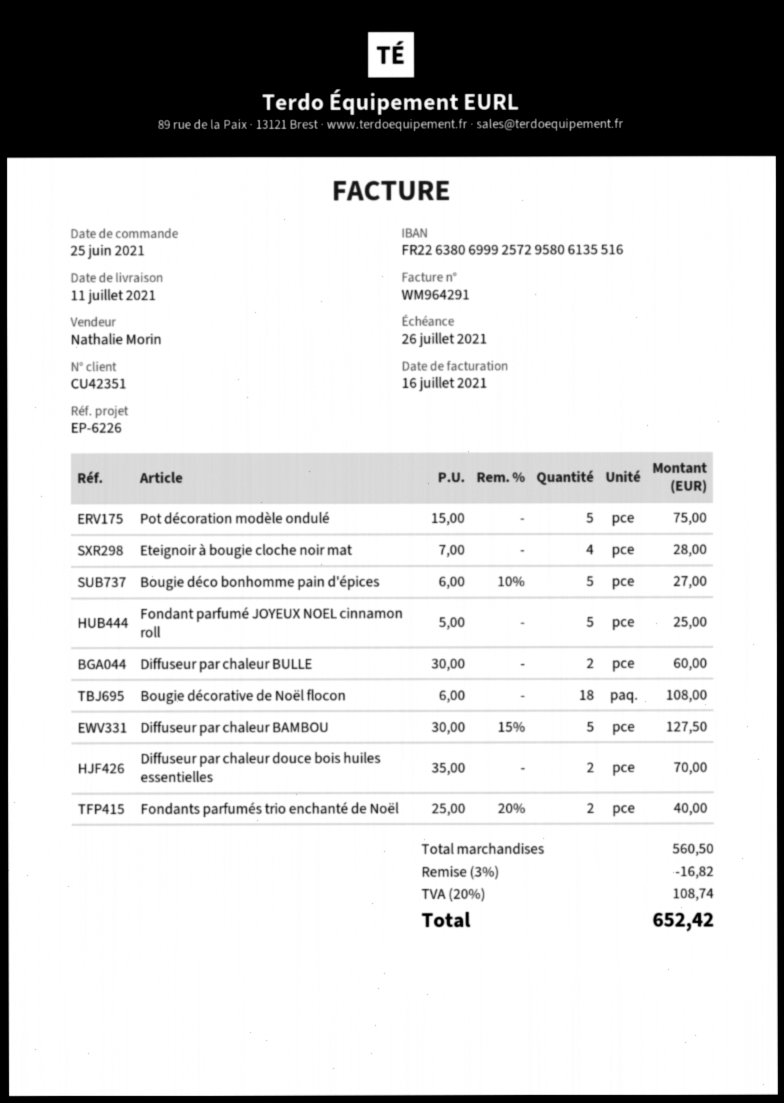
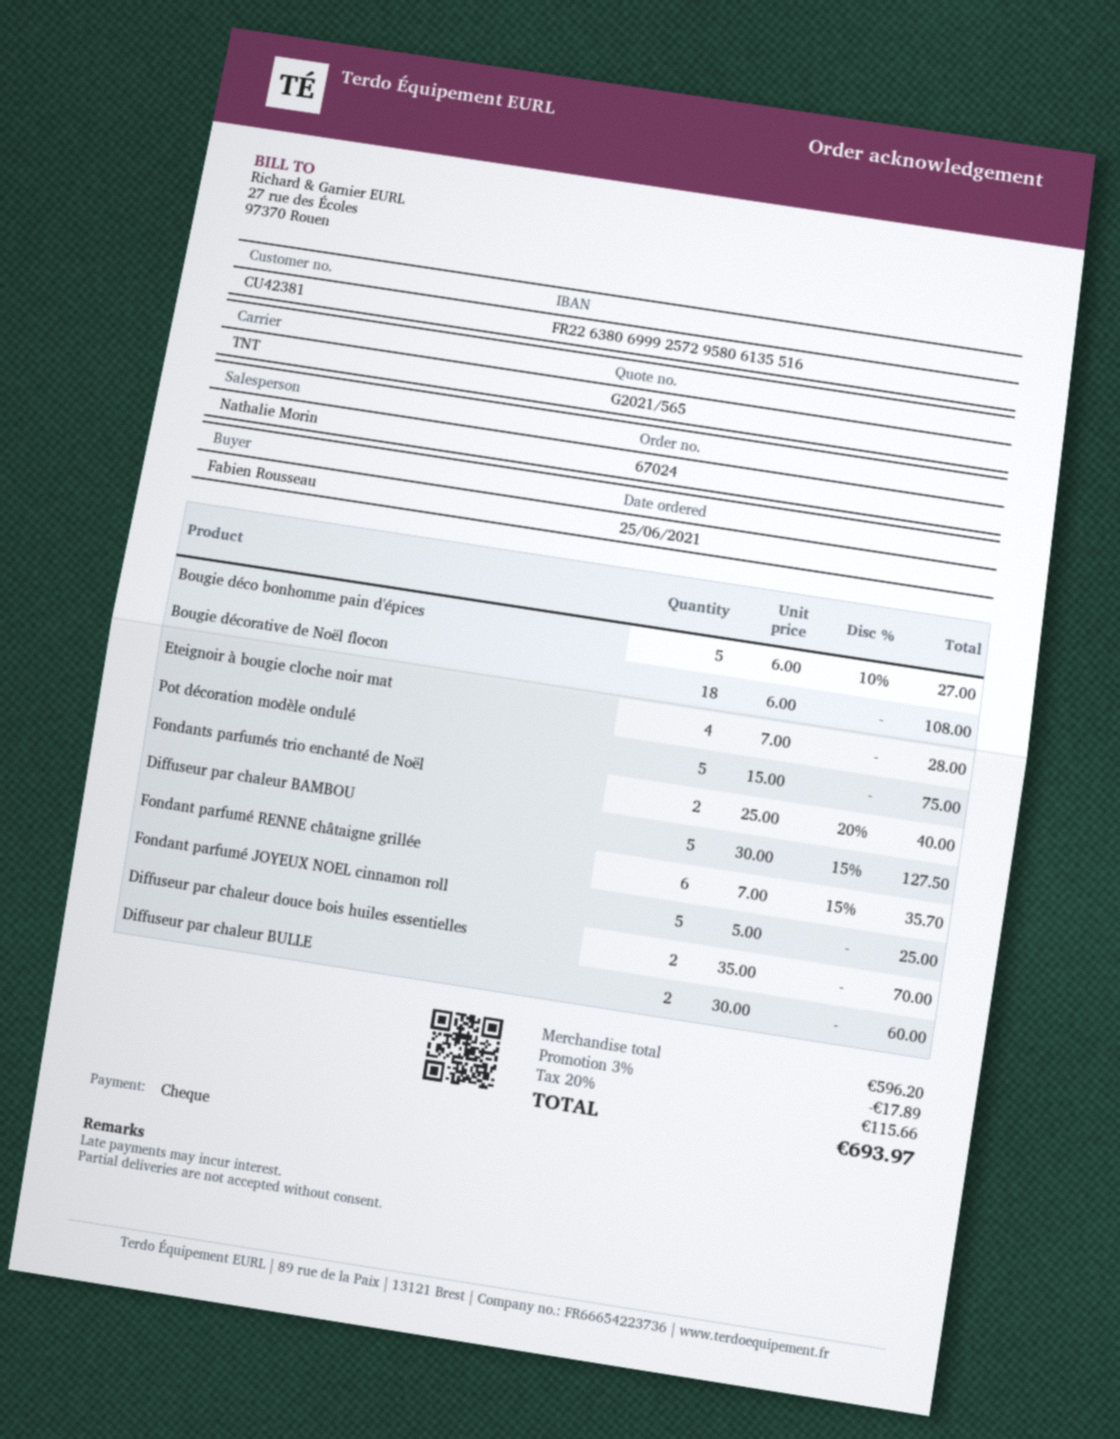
customer number: CU42351 -> CU42381
Fondant parfumé RENNE châtaigne grillée: none -> 6 x 7.00 - 15% = 35.70
subtotal: 560.50 -> 596.20
discount: 3% = 16.82 -> 3% = 17.89
tax: 20% = 108.74 -> 20% = 115.66
total: 652.42 -> 693.97

